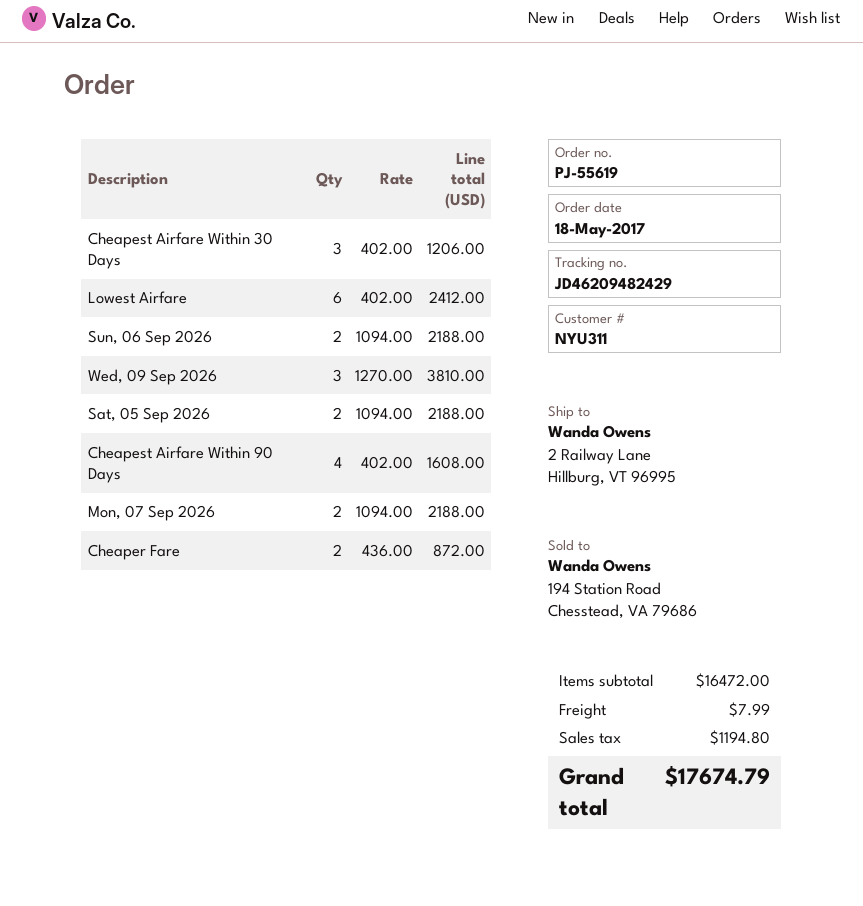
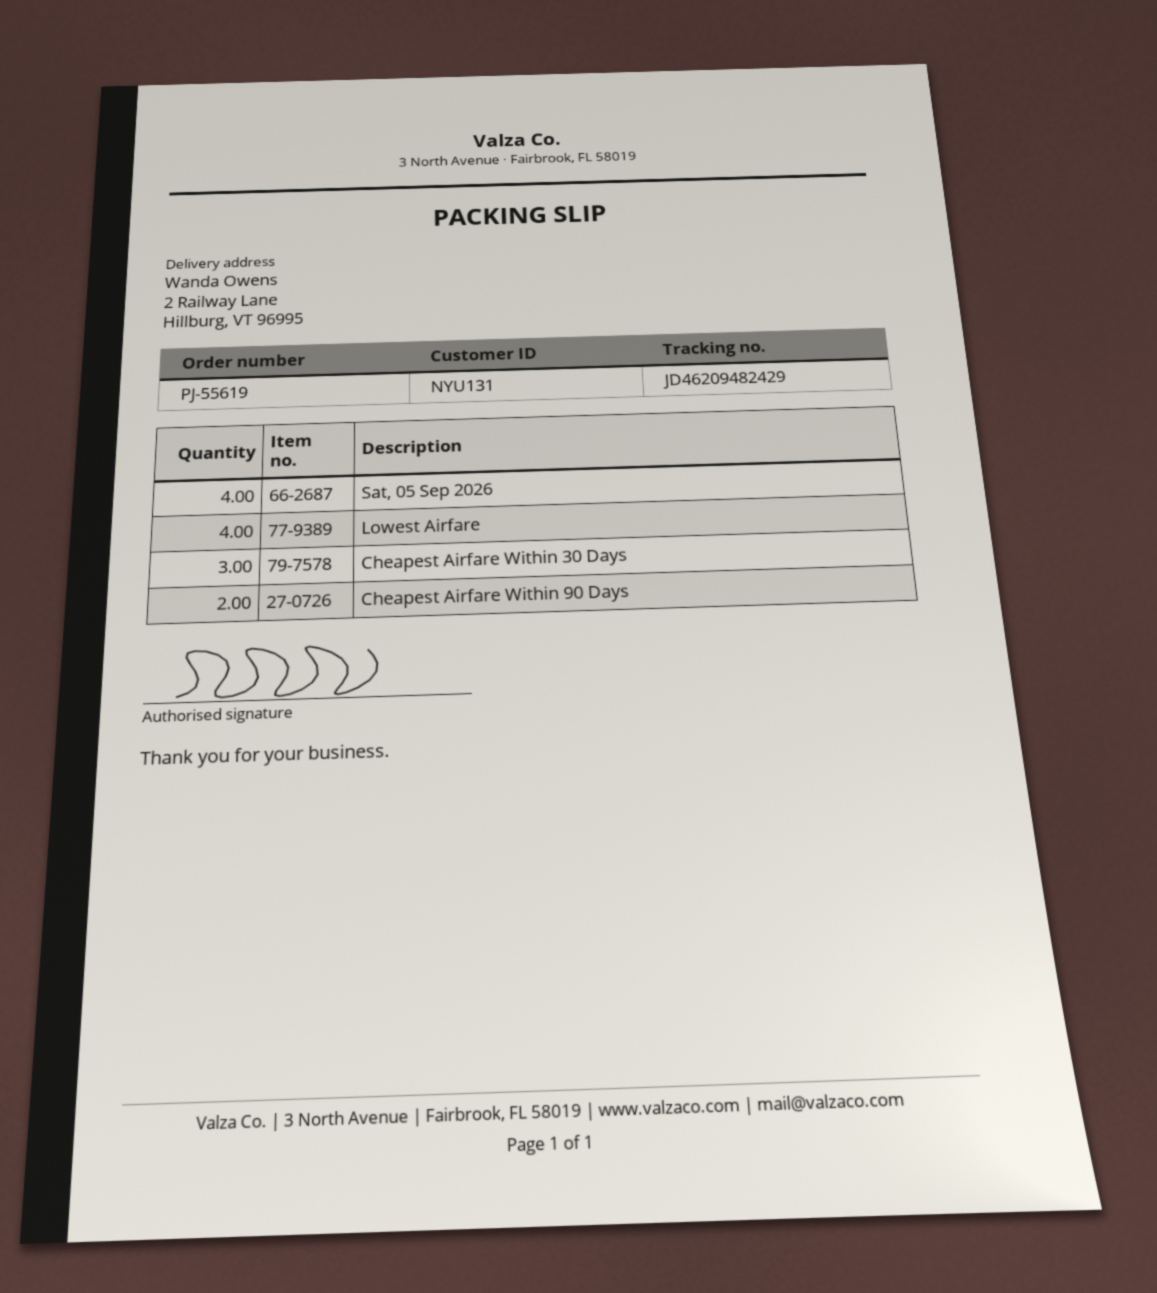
customer number: NYU311 -> NYU131
Lowest Airfare: 6 -> 4
Sun, 06 Sep 2026: 2 -> none
Wed, 09 Sep 2026: 3 -> none
Sat, 05 Sep 2026: 2 -> 4
Cheapest Airfare Within 90 Days: 4 -> 2
Mon, 07 Sep 2026: 2 -> none
Cheaper Fare: 2 -> none

